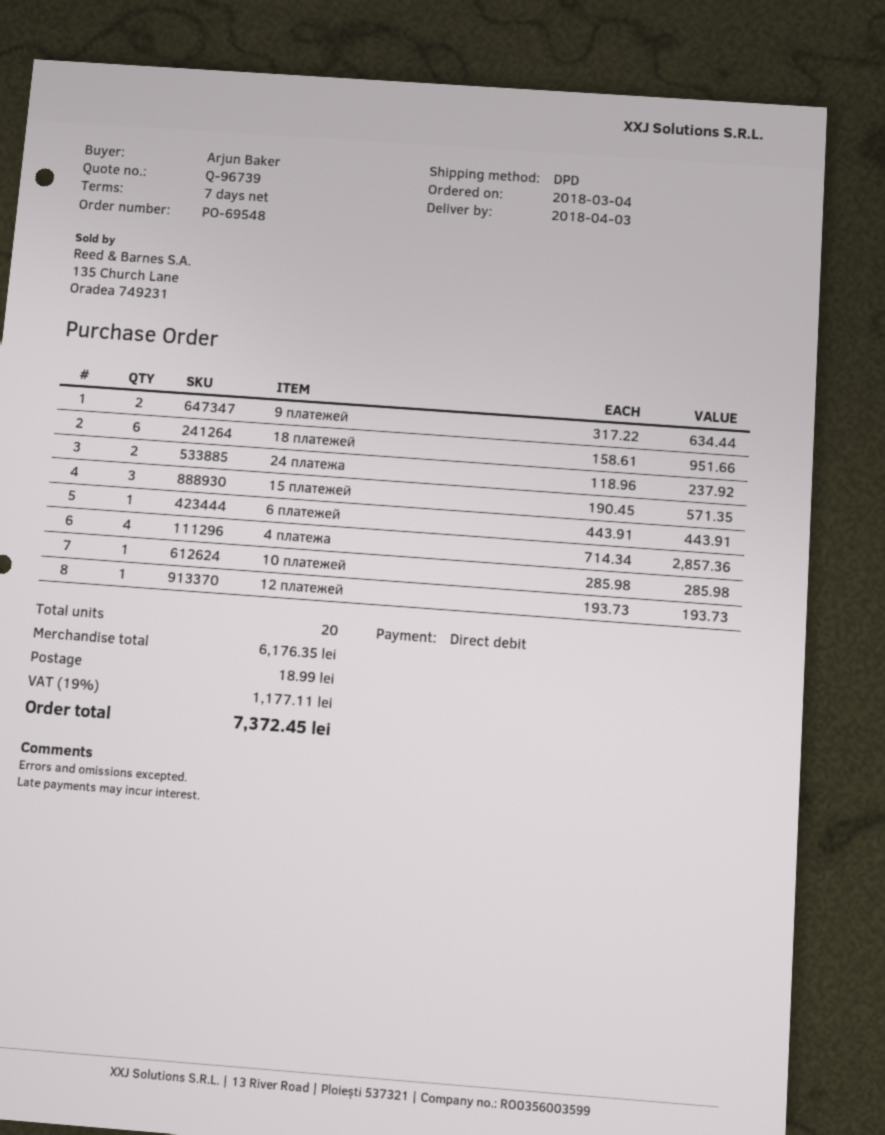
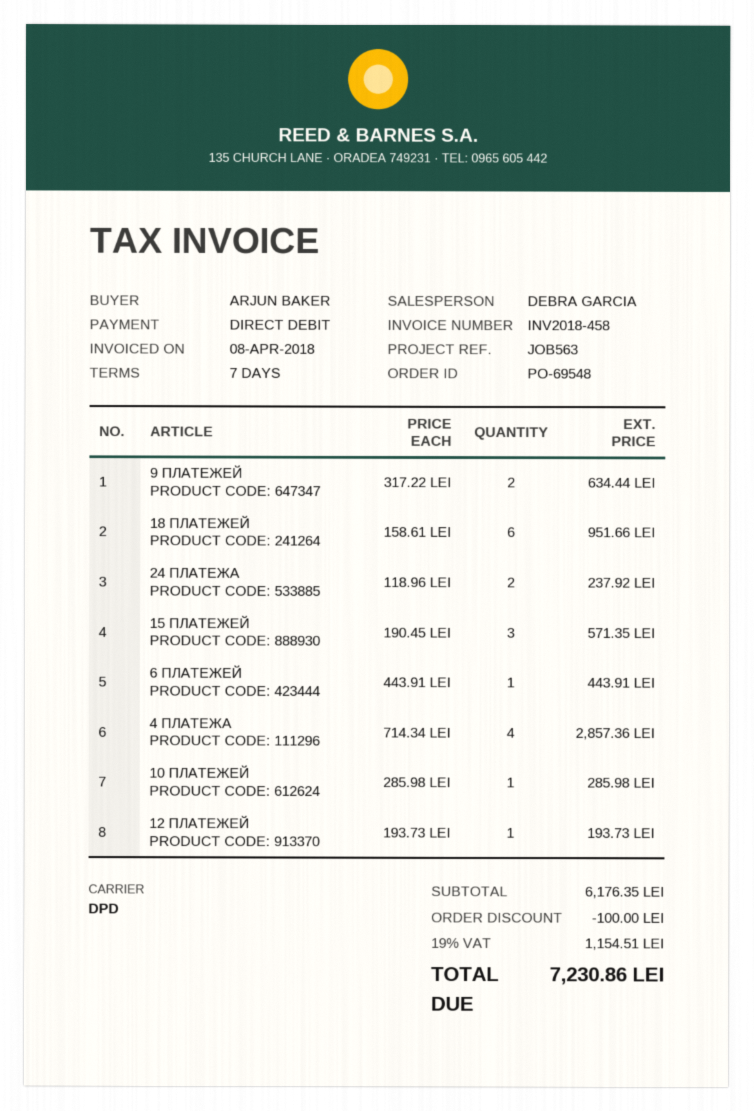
discount: none -> 100.00
shipping: 18.99 -> none
tax: 19% = 1177.11 -> 19% = 1154.51
total: 7372.45 -> 7230.86

